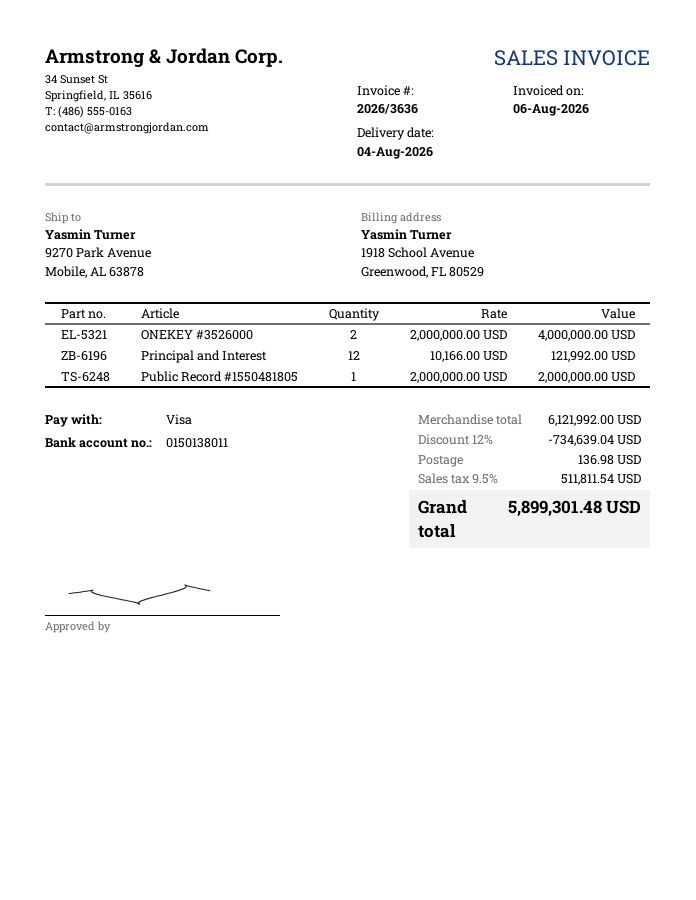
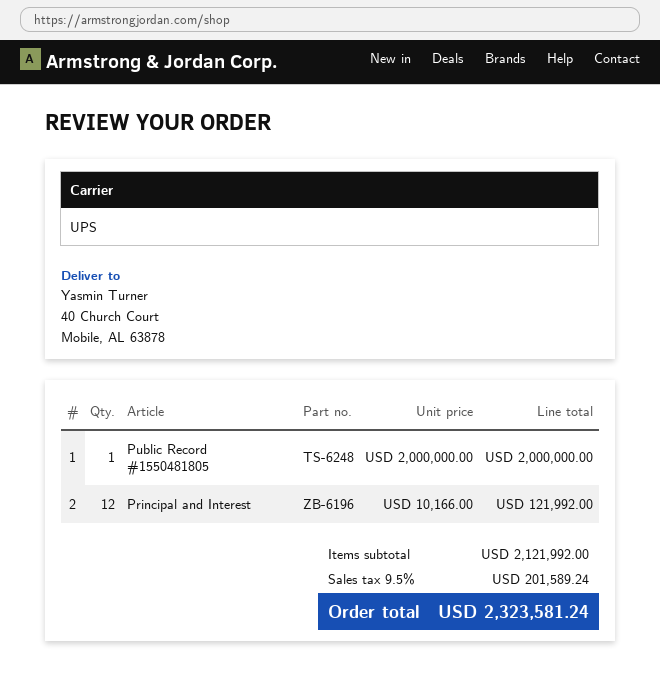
ship to: 9270 Park Avenue, Mobile, AL 63878 -> 40 Church Court, Mobile, AL 63878
ONEKEY #3526000: 2 x 2000000.00 = 4000000.00 -> none
subtotal: 6121992.00 -> 2121992.00
discount: 12% = 734639.04 -> none
shipping: 136.98 -> none
tax: 9.5% = 511811.54 -> 9.5% = 201589.24
total: 5899301.48 -> 2323581.24

